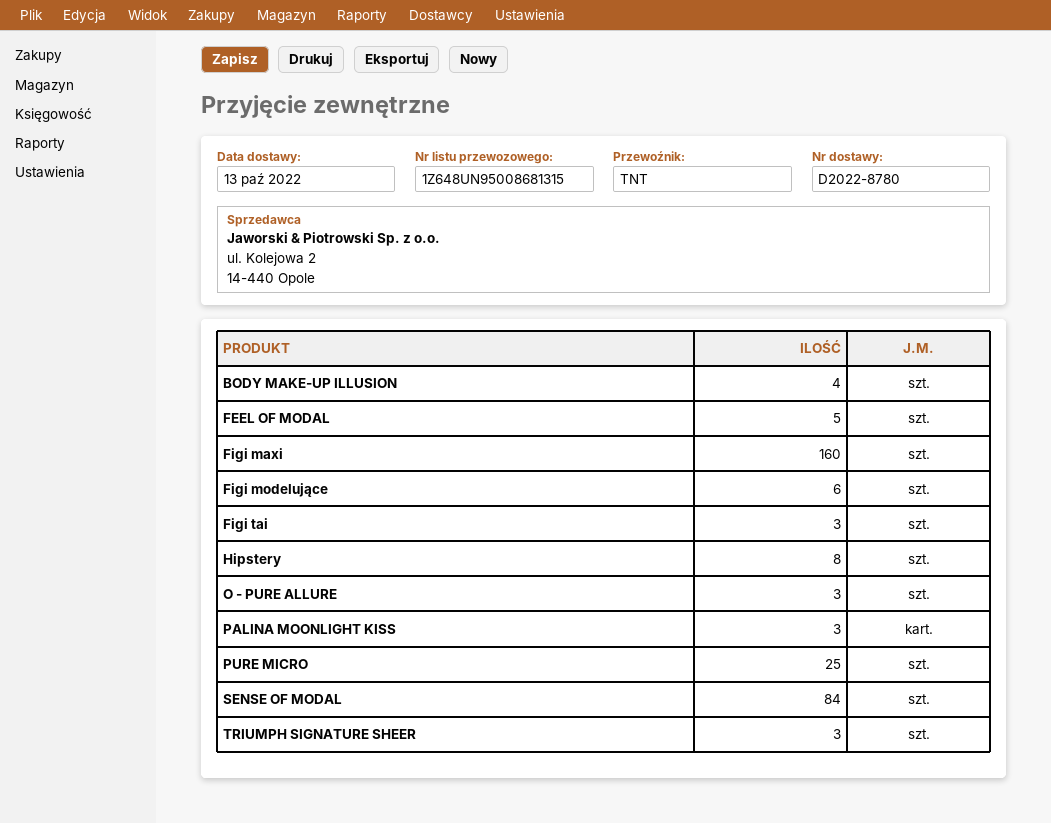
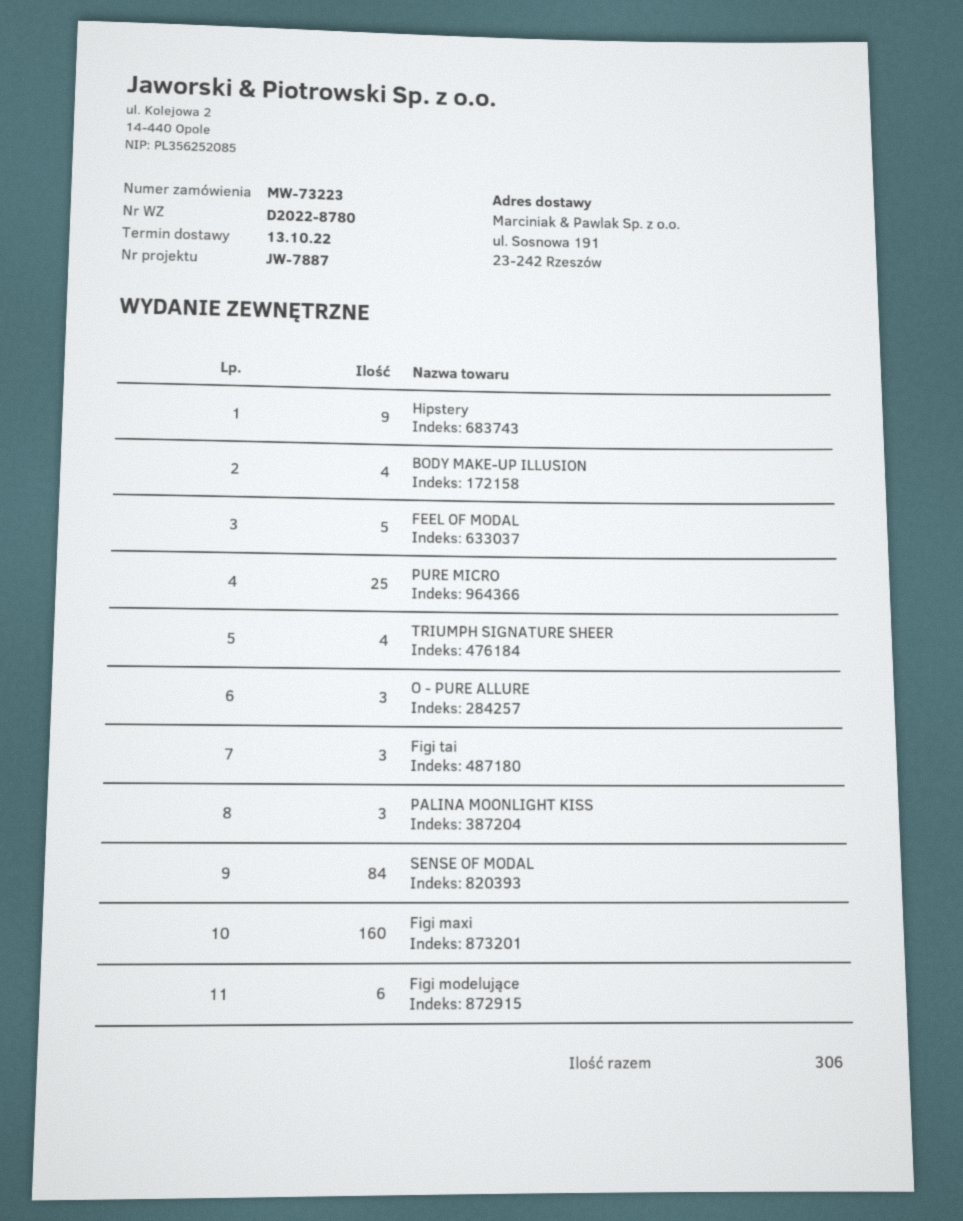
Hipstery: 8 -> 9
TRIUMPH SIGNATURE SHEER: 3 -> 4

